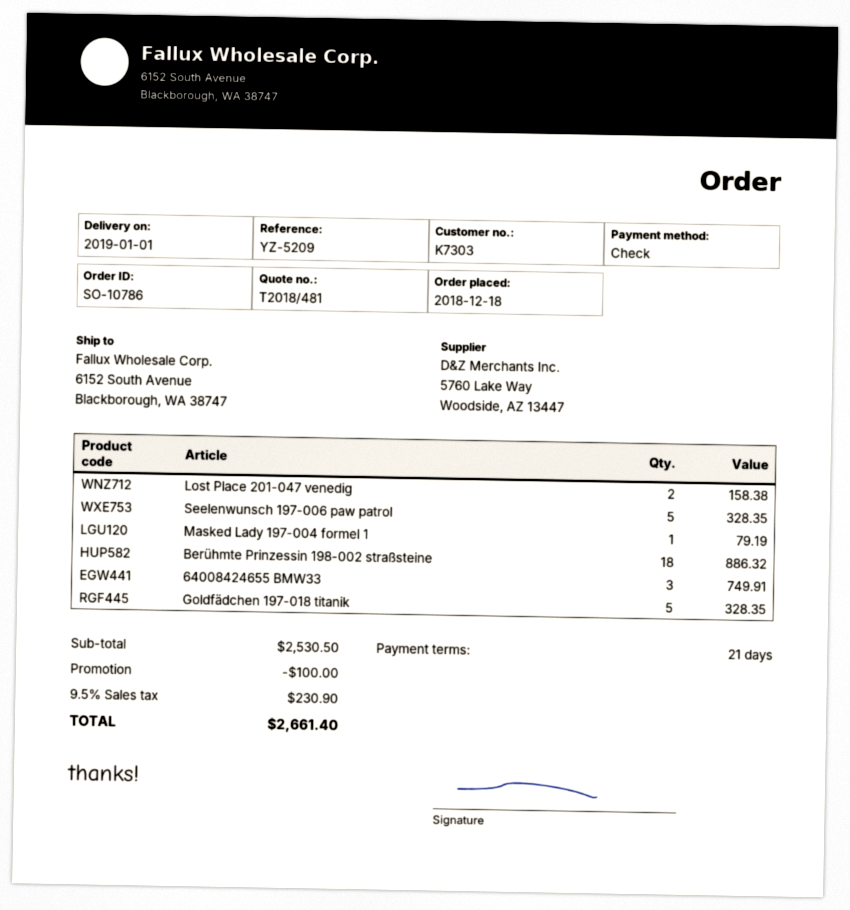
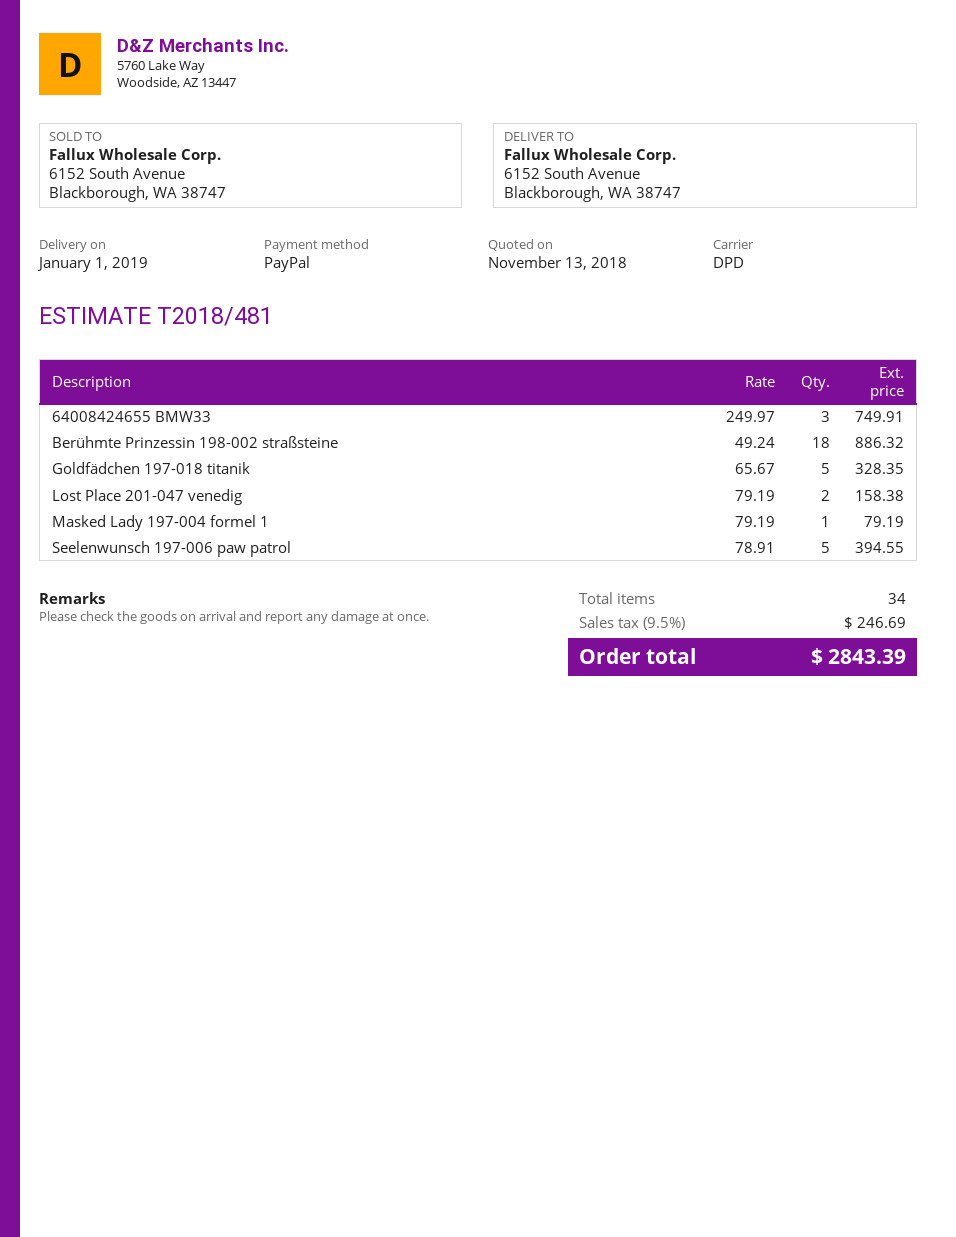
payment method: cheque -> PayPal
Seelenwunsch 197-006 paw patrol: 5 for 328.35 -> 5 for 394.55
discount: 100.00 -> none
tax: 9.5% = 230.90 -> 9.5% = 246.69
total: 2661.40 -> 2843.39

